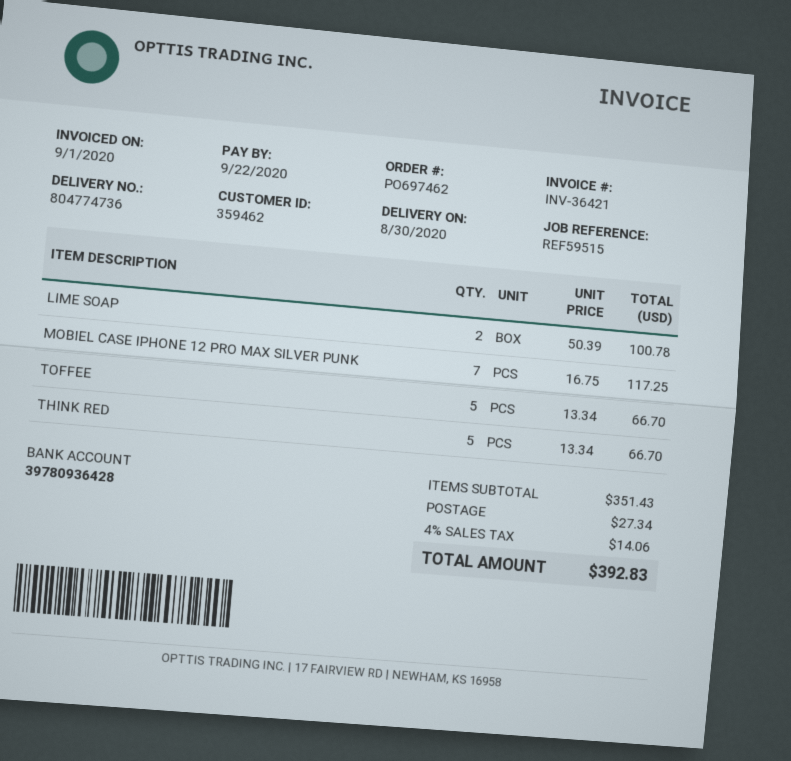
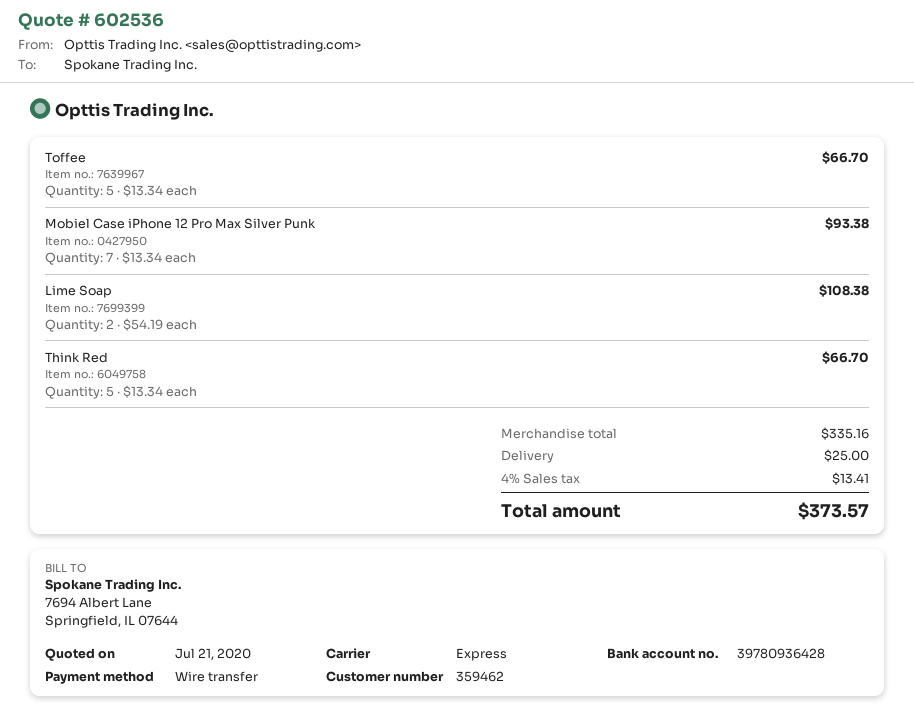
LIME SOAP: 2 x 50.39 = 100.78 -> 2 x 54.19 = 108.38
MOBIEL CASE IPHONE 12 PRO MAX SILVER PUNK: 7 x 16.75 = 117.25 -> 7 x 13.34 = 93.38
subtotal: 351.43 -> 335.16
shipping: 27.34 -> 25.00
tax: 4% = 14.06 -> 4% = 13.41
total: 392.83 -> 373.57

